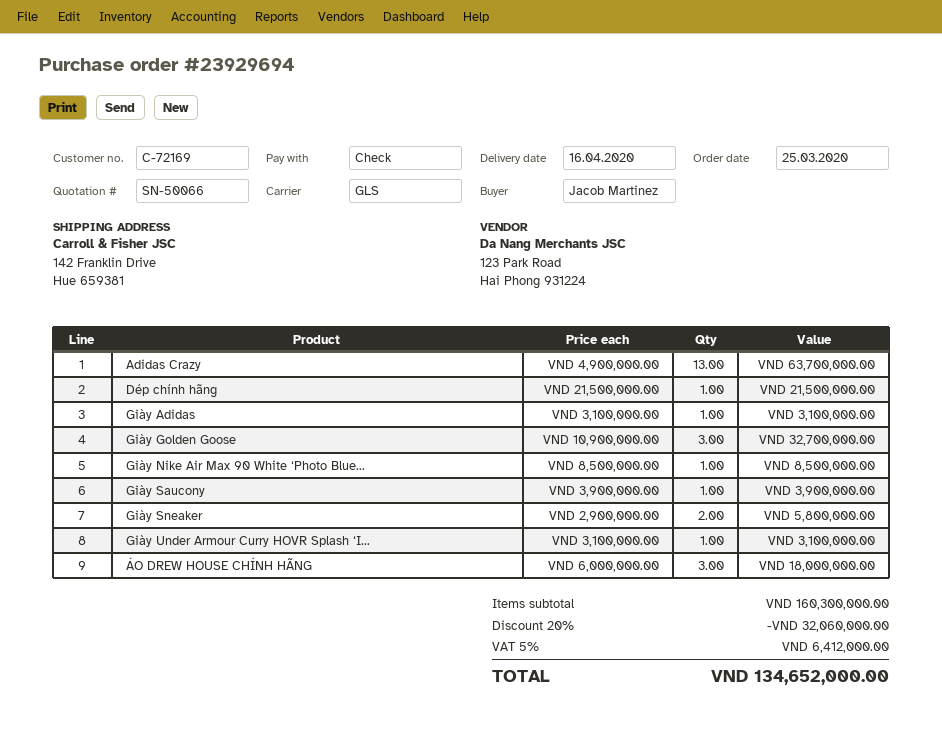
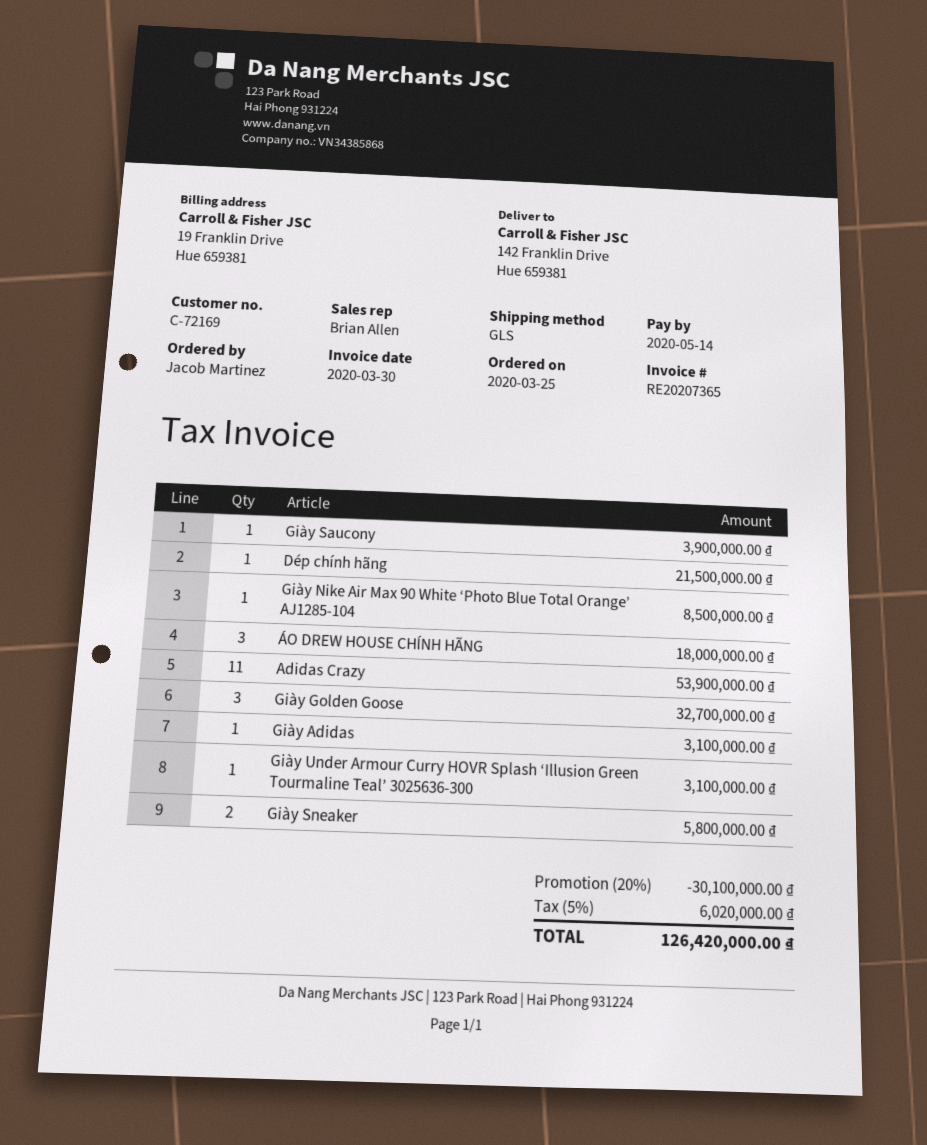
Adidas Crazy: 13 for 63700000.00 -> 11 for 53900000.00
discount: 20% = 32060000.00 -> 20% = 30100000.00
tax: 5% = 6412000.00 -> 5% = 6020000.00
total: 134652000.00 -> 126420000.00

